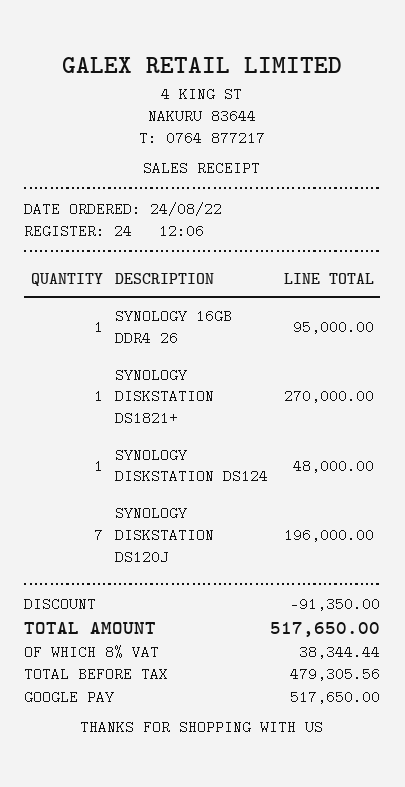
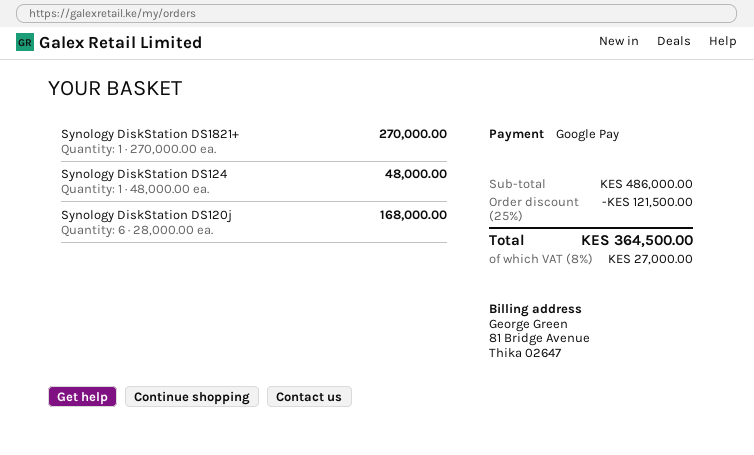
SYNOLOGY 16GB DDR4 26: 1 for 95000.00 -> none
SYNOLOGY DISKSTATION DS120J: 7 for 196000.00 -> 6 for 168000.00
discount: 91350.00 -> 121500.00
tax: 8% = 38344.44 -> 8% = 27000.00
total: 517650.00 -> 364500.00

